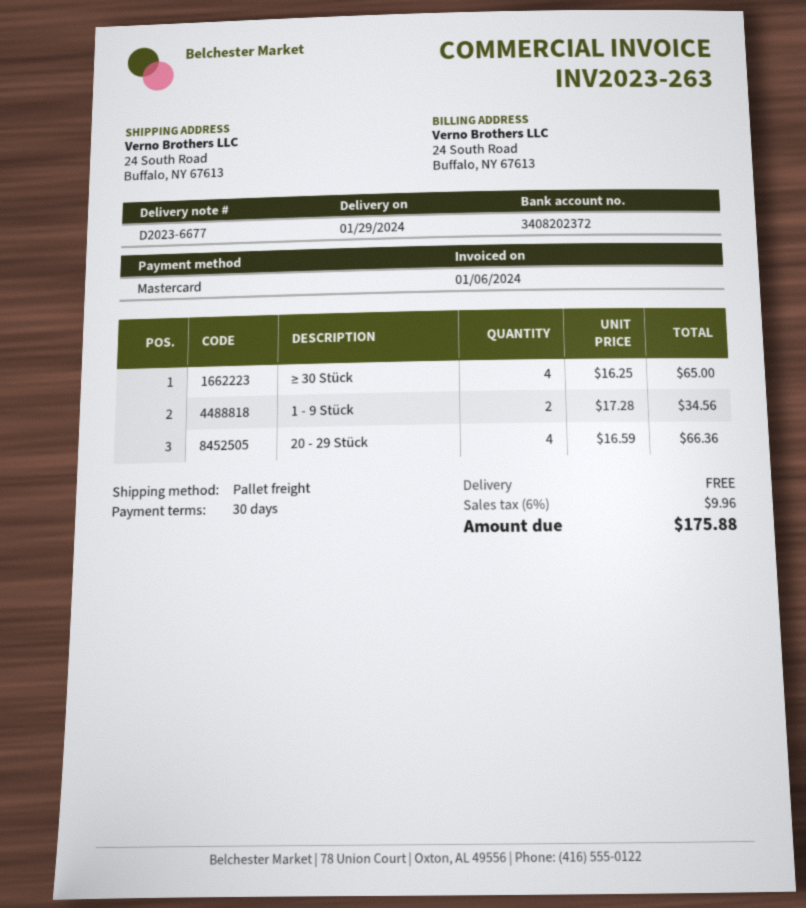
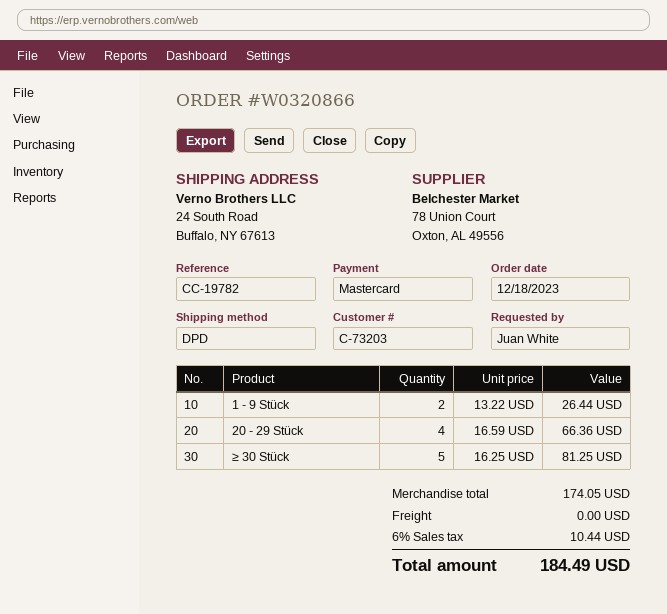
shipping method: pallet freight -> DPD
≥ 30 Stück: 4 x 16.25 = 65.00 -> 5 x 16.25 = 81.25
1 - 9 Stück: 2 x 17.28 = 34.56 -> 2 x 13.22 = 26.44
tax: 6% = 9.96 -> 6% = 10.44
total: 175.88 -> 184.49

